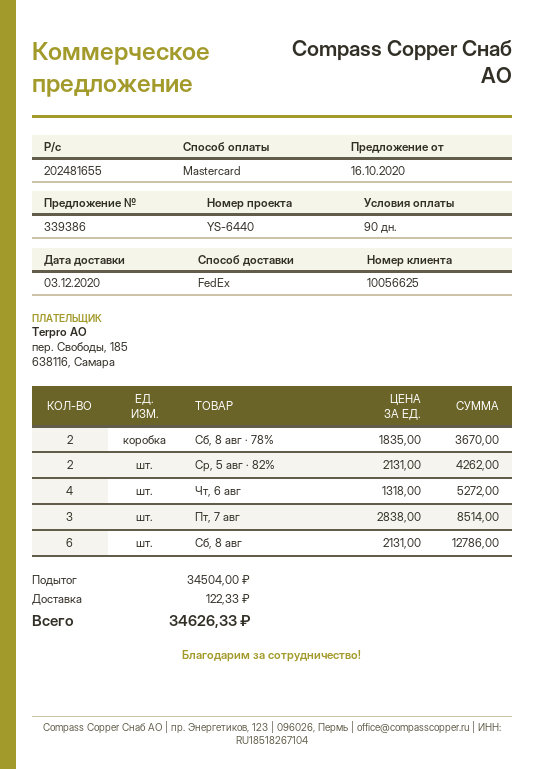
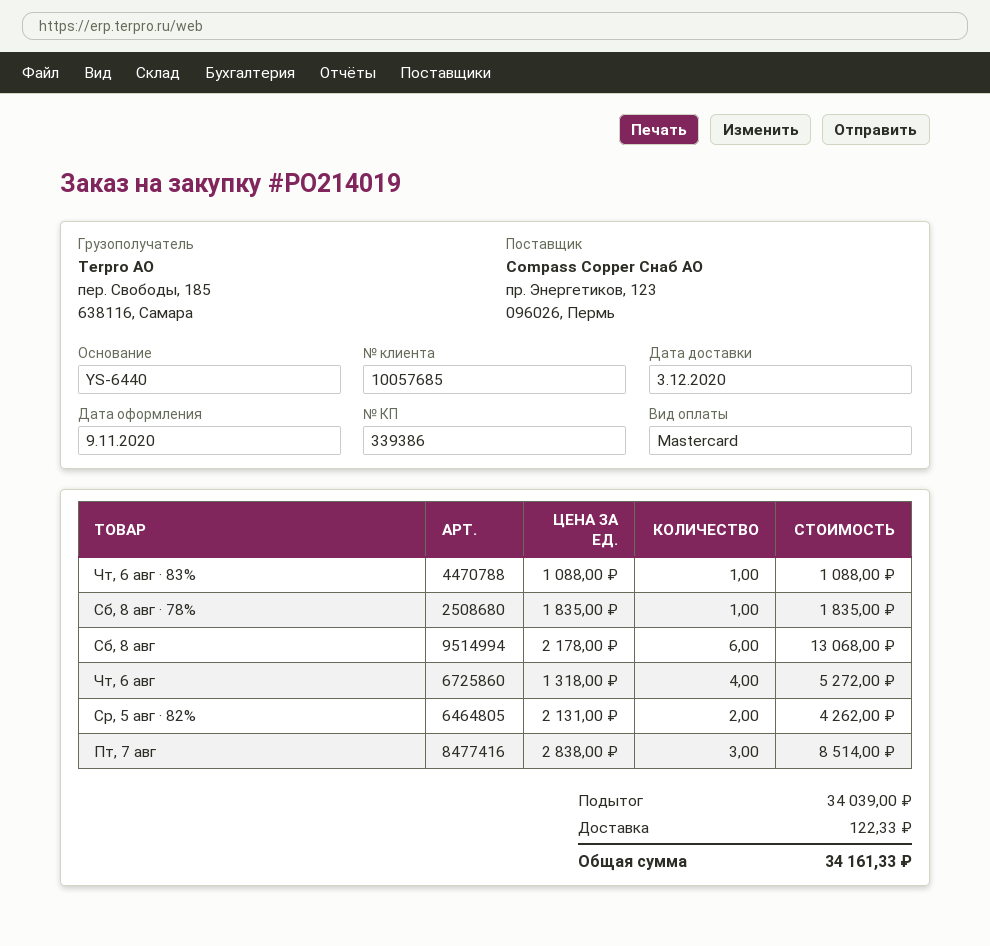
customer number: 10056625 -> 10057685
Сб, 8 авг · 78%: 2 x 1835.00 = 3670.00 -> 1 x 1835.00 = 1835.00
Сб, 8 авг: 6 x 2131.00 = 12786.00 -> 6 x 2178.00 = 13068.00
Чт, 6 авг · 83%: none -> 1 x 1088.00 = 1088.00
subtotal: 34504.00 -> 34039.00
total: 34626.33 -> 34161.33

